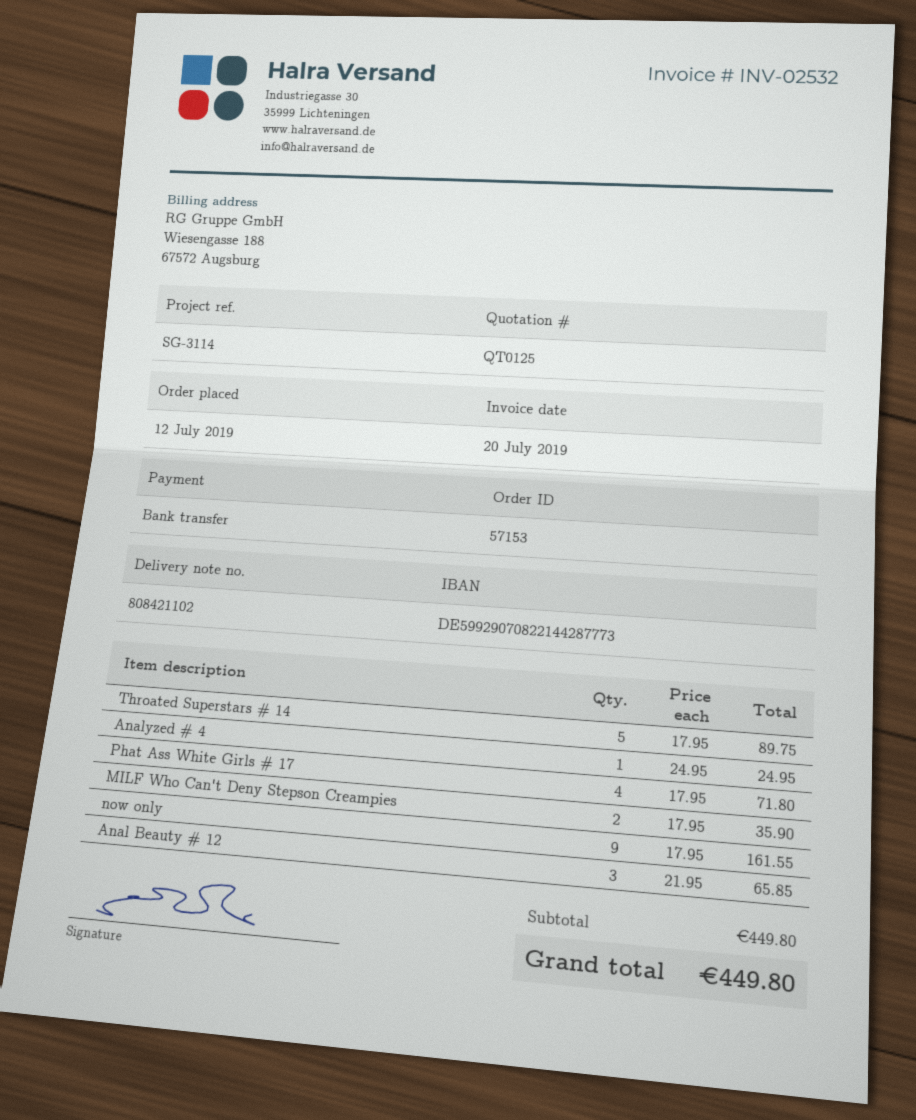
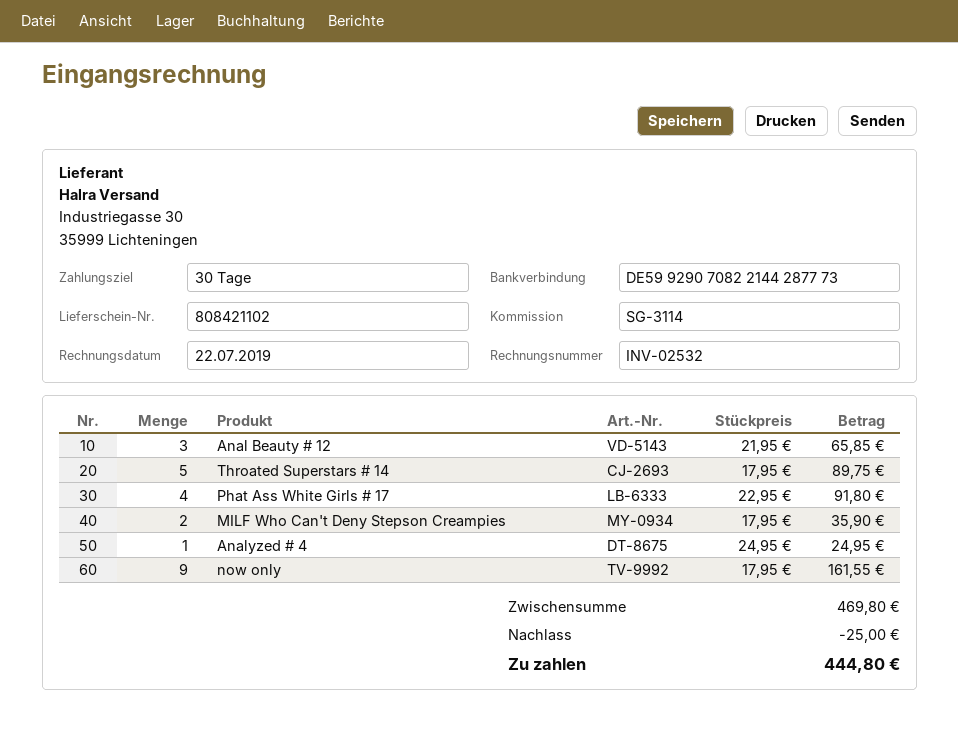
invoice date: 2019-07-20 -> 2019-07-22
Phat Ass White Girls # 17: 4 x 17.95 = 71.80 -> 4 x 22.95 = 91.80
subtotal: 449.80 -> 469.80
discount: none -> 25.00
total: 449.80 -> 444.80

